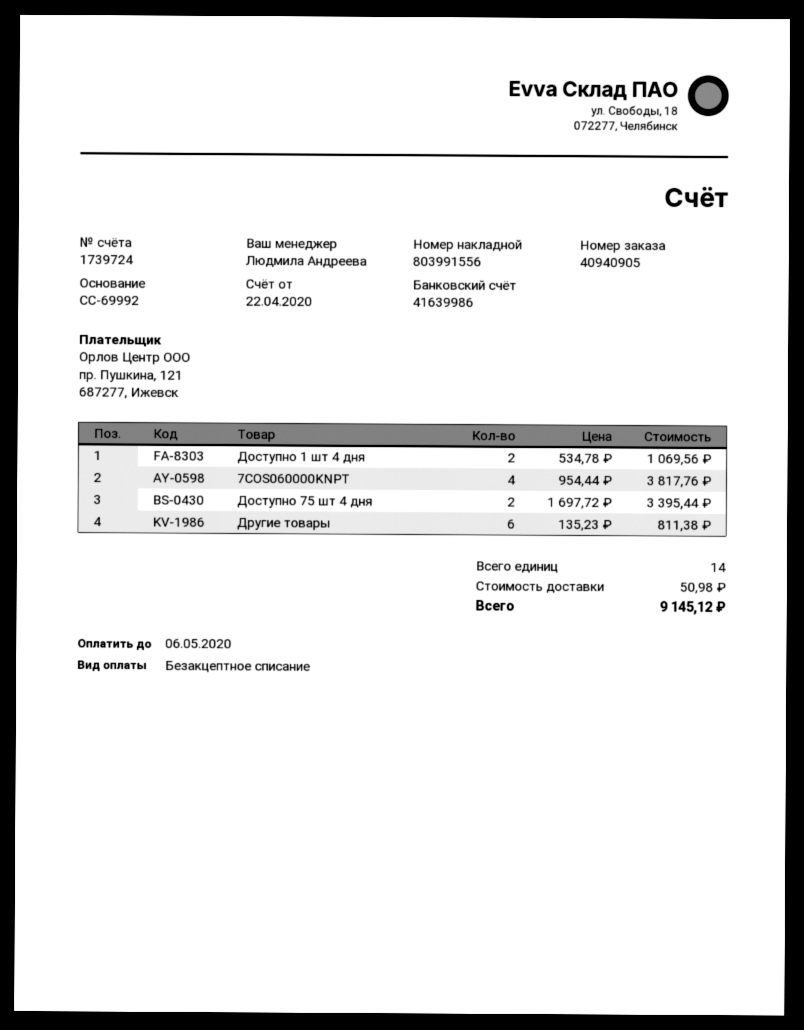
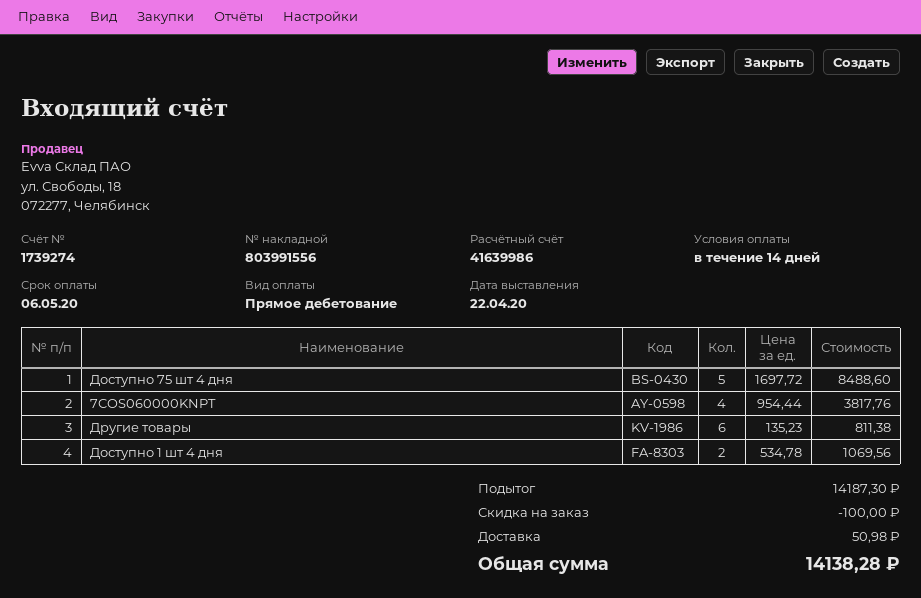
invoice number: 1739724 -> 1739274
Доступно 75 шт 4 дня: 2 x 1697.72 = 3395.44 -> 5 x 1697.72 = 8488.60
discount: none -> 100.00
total: 9145.12 -> 14138.28

